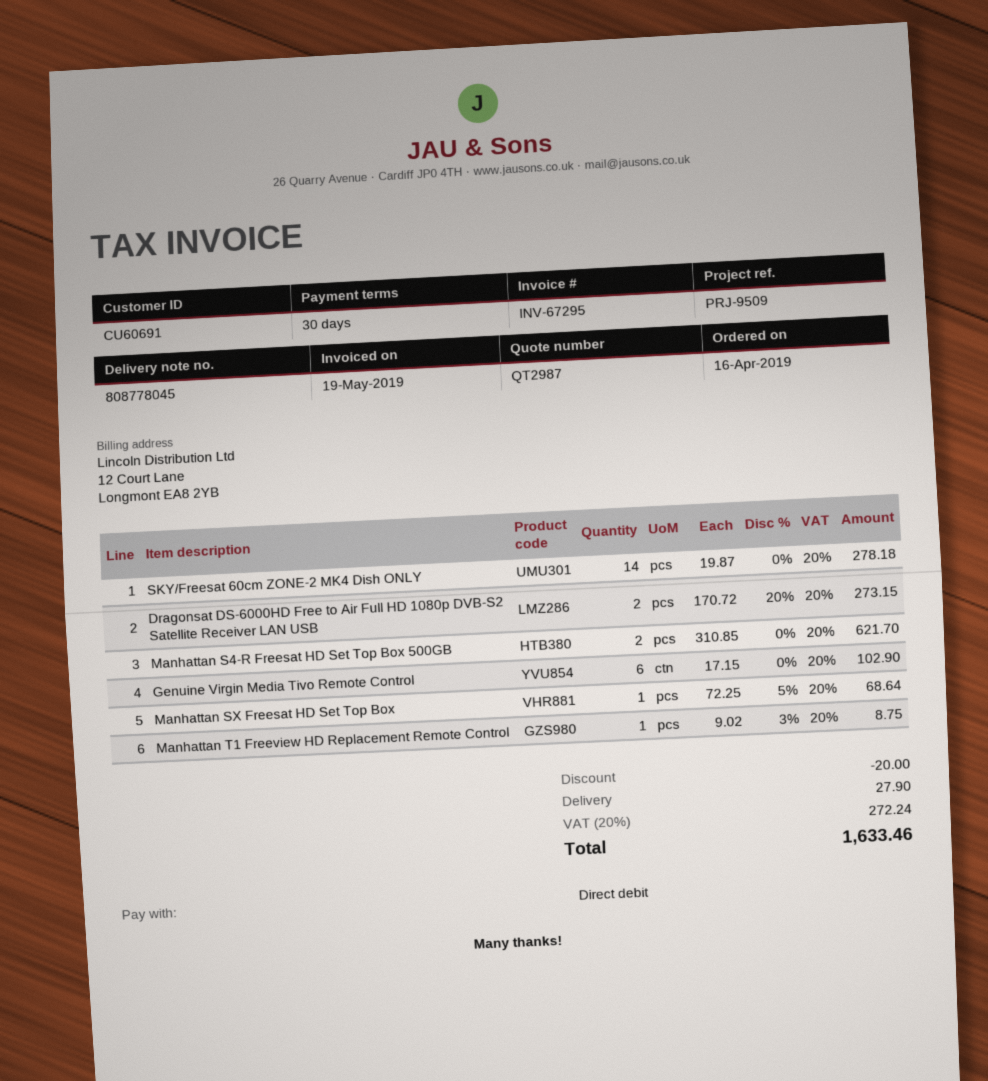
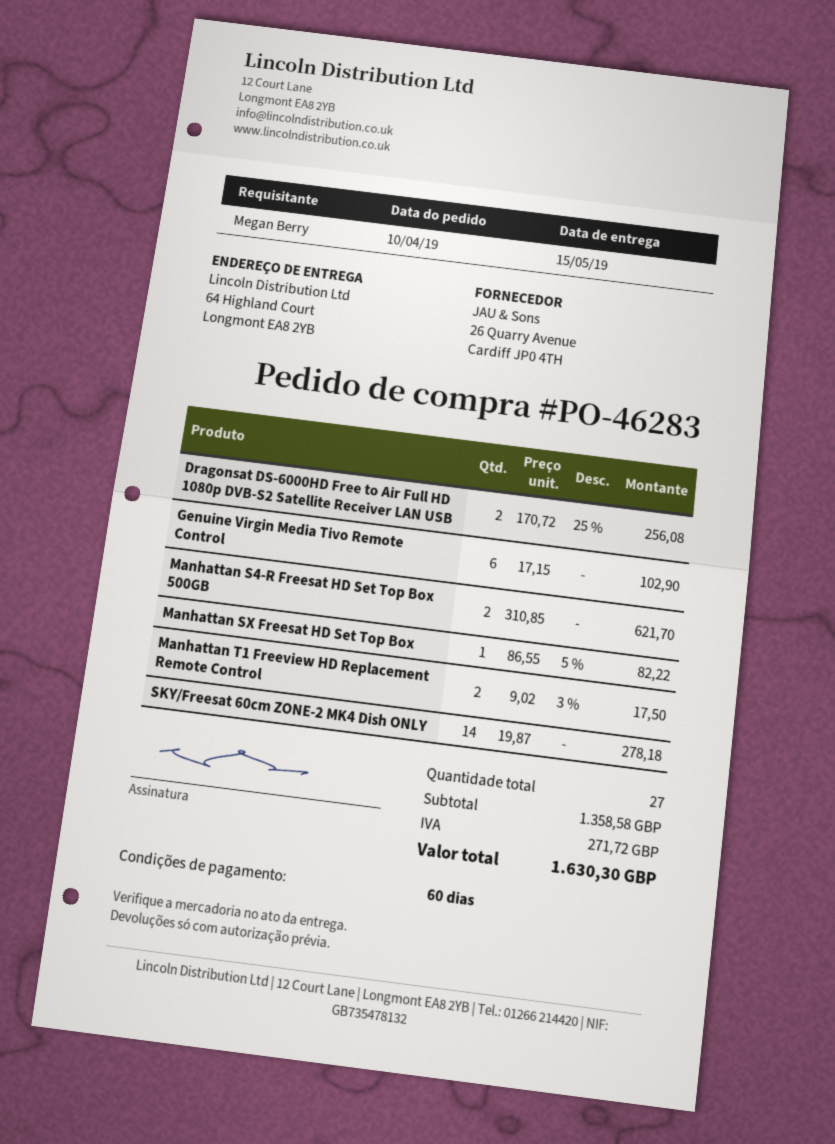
order date: 2019-04-16 -> 2019-04-10
payment terms: 30 days -> 60 days
Dragonsat DS-6000HD Free to Air Full HD 1080p DVB-S2 Satellite Receiver LAN USB: 2 x 170.72 - 20% = 273.15 -> 2 x 170.72 - 25% = 256.08
Manhattan SX Freesat HD Set Top Box: 1 x 72.25 - 5% = 68.64 -> 1 x 86.55 - 5% = 82.22
Manhattan T1 Freeview HD Replacement Remote Control: 1 x 9.02 - 3% = 8.75 -> 2 x 9.02 - 3% = 17.50
discount: 20.00 -> none
shipping: 27.90 -> none
tax: 272.24 -> 271.72
total: 1633.46 -> 1630.30

